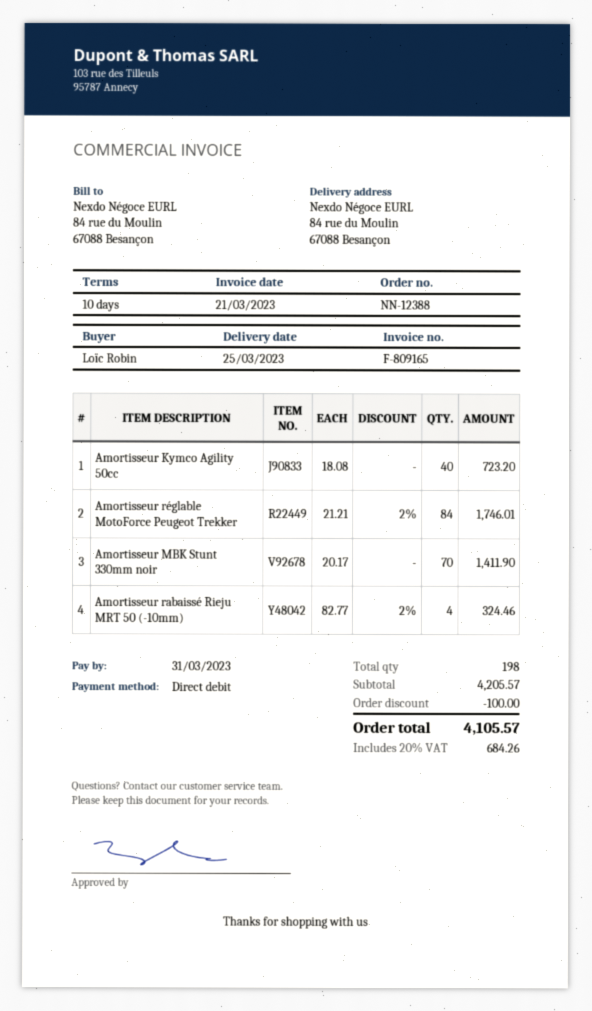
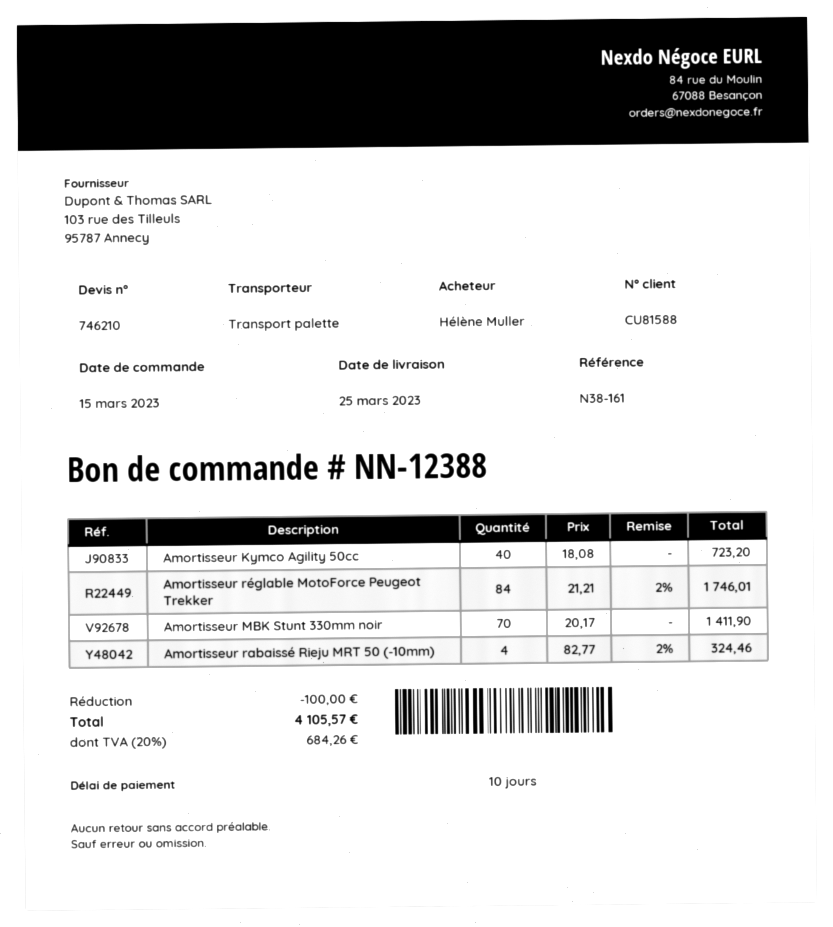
ordered by: Loïc Robin -> Hélène Muller

